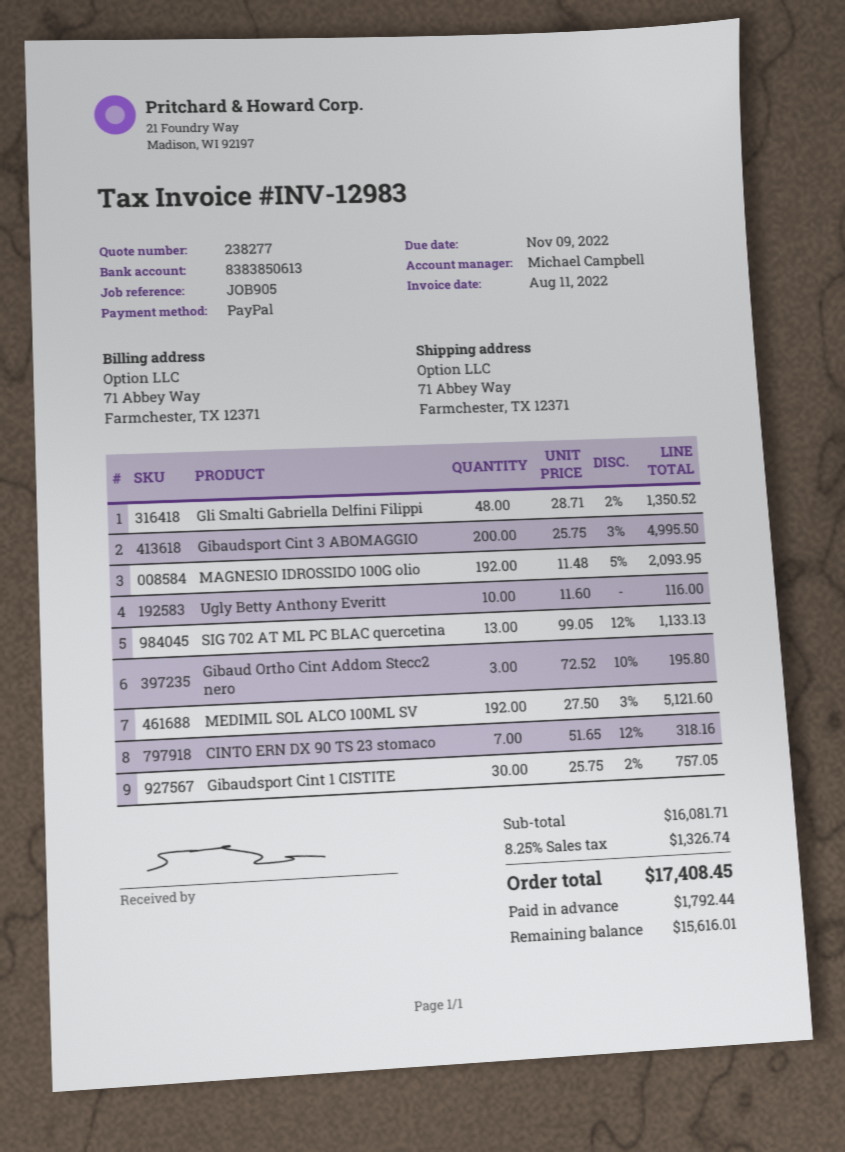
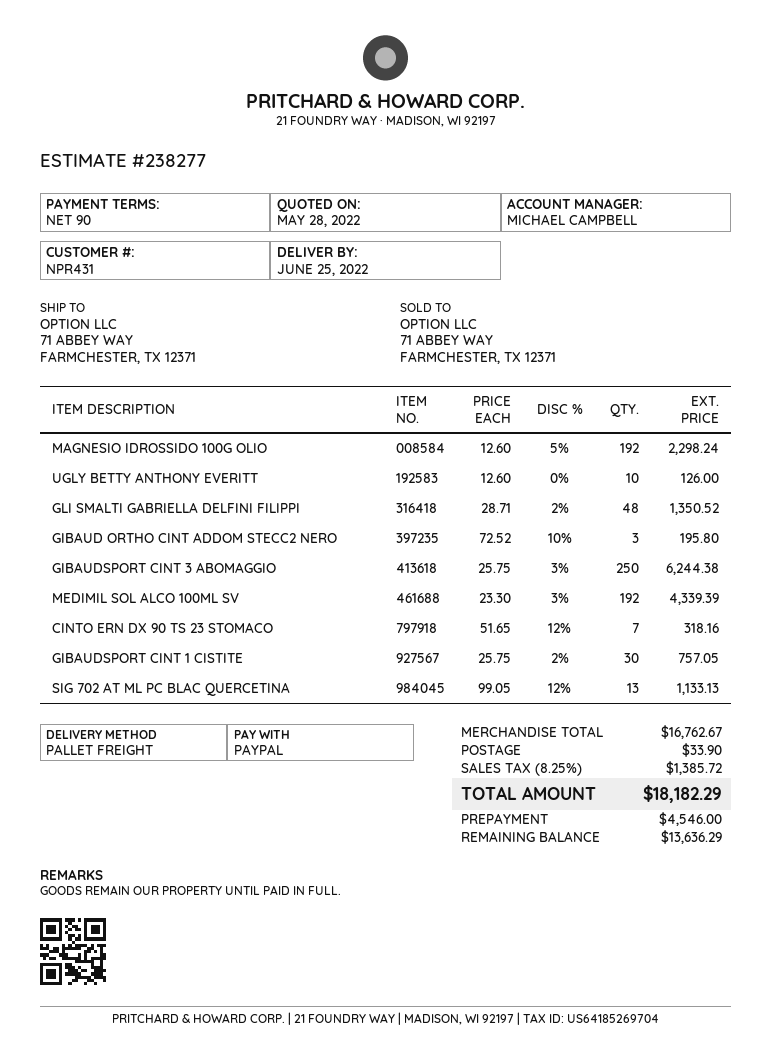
Gibaudsport Cint 3 ABOMAGGIO: 200 x 25.75 - 3% = 4995.50 -> 250 x 25.75 - 3% = 6244.38
MAGNESIO IDROSSIDO 100G olio: 192 x 11.48 - 5% = 2093.95 -> 192 x 12.60 - 5% = 2298.24
Ugly Betty Anthony Everitt: 10 x 11.60 = 116.00 -> 10 x 12.60 = 126.00
MEDIMIL SOL ALCO 100ML SV: 192 x 27.50 - 3% = 5121.60 -> 192 x 23.30 - 3% = 4339.39
subtotal: 16081.71 -> 16762.67
shipping: none -> 33.90
tax: 8.25% = 1326.74 -> 8.25% = 1385.72
total: 17408.45 -> 18182.29
deposit: 1792.44 -> 4546.00
balance: 15616.01 -> 13636.29

